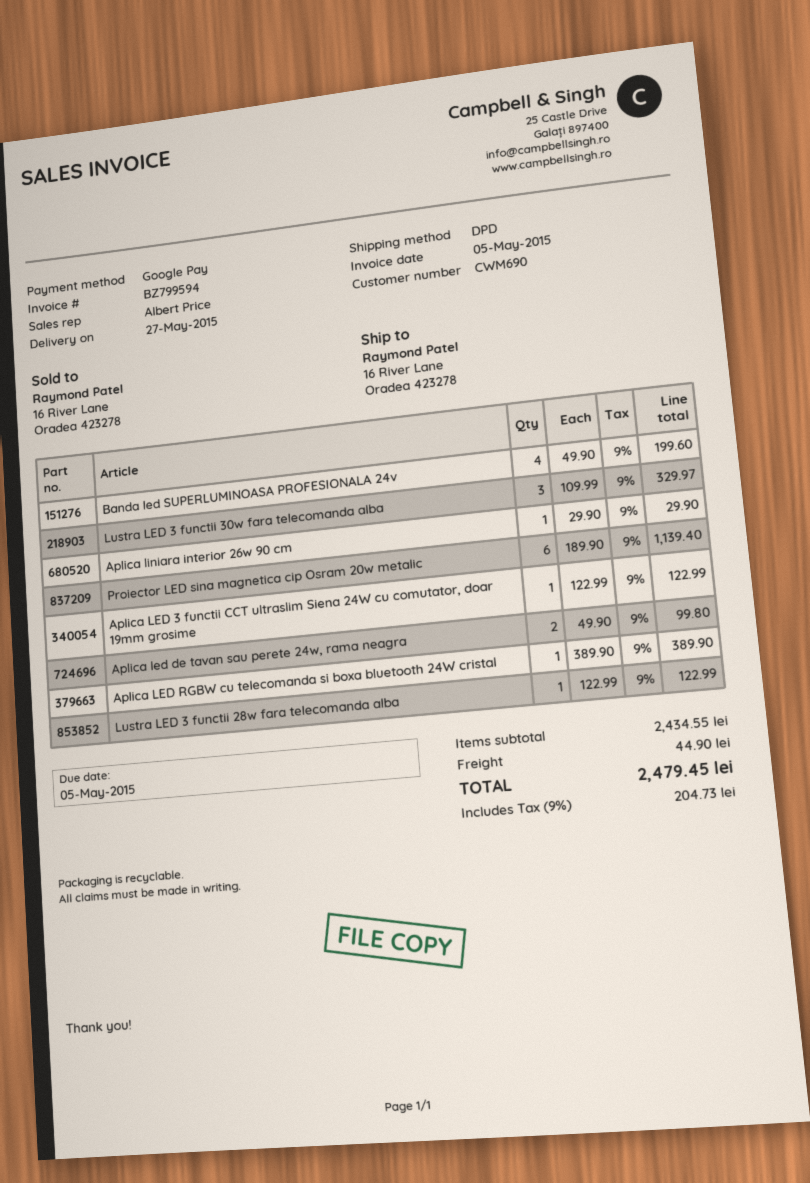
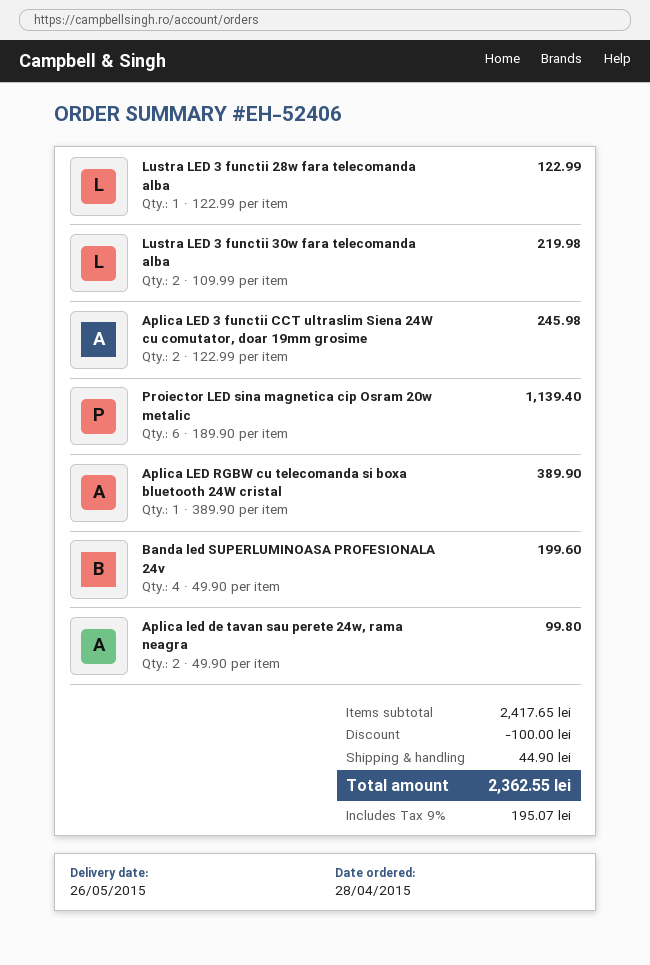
delivery date: 2015-05-27 -> 2015-05-26
Lustra LED 3 functii 30w fara telecomanda alba: 3 x 109.99 = 329.97 -> 2 x 109.99 = 219.98
Aplica liniara interior 26w 90 cm: 1 x 29.90 = 29.90 -> none
Aplica LED 3 functii CCT ultraslim Siena 24W cu comutator, doar 19mm grosime: 1 x 122.99 = 122.99 -> 2 x 122.99 = 245.98
subtotal: 2434.55 -> 2417.65
discount: none -> 100.00
tax: 9% = 204.73 -> 9% = 195.07
total: 2479.45 -> 2362.55

